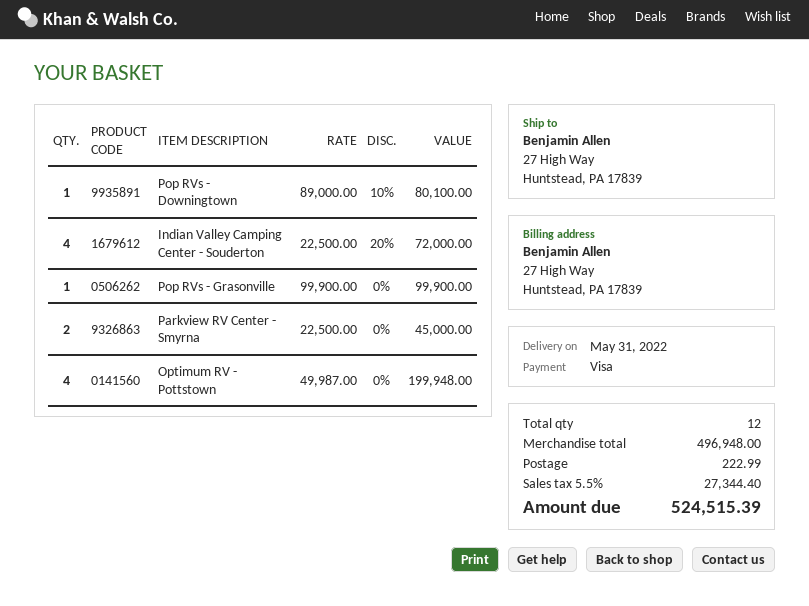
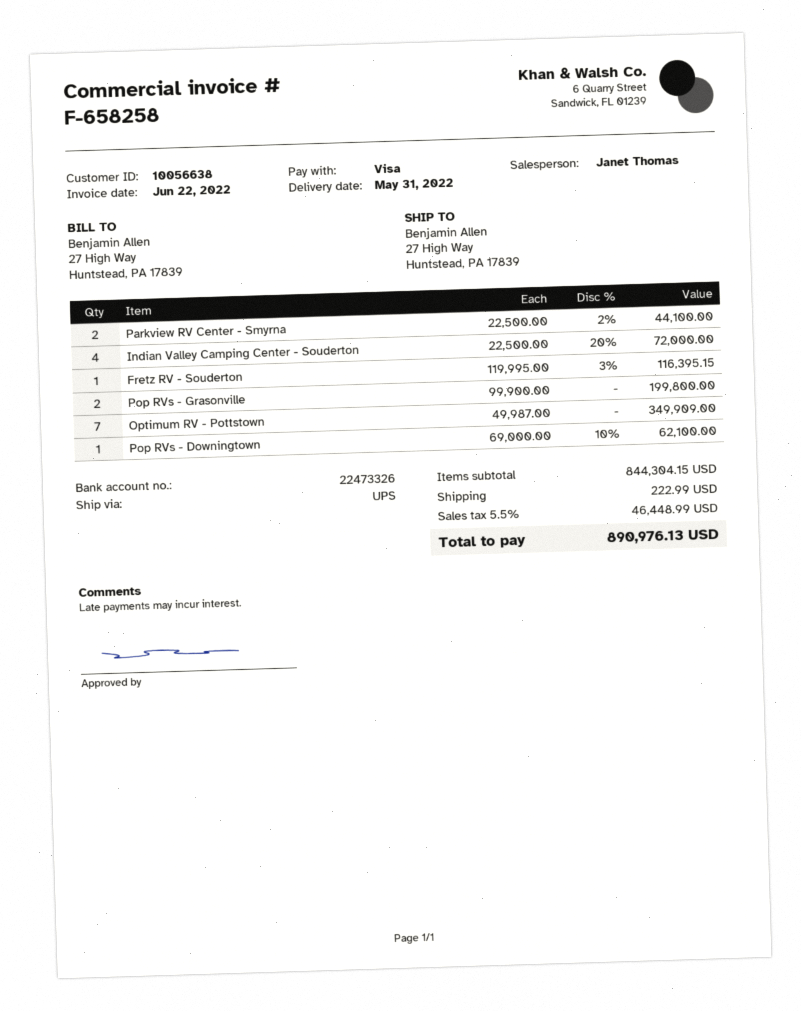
Pop RVs - Downingtown: 1 x 89000.00 - 10% = 80100.00 -> 1 x 69000.00 - 10% = 62100.00
Pop RVs - Grasonville: 1 x 99900.00 = 99900.00 -> 2 x 99900.00 = 199800.00
Parkview RV Center - Smyrna: 2 x 22500.00 = 45000.00 -> 2 x 22500.00 - 2% = 44100.00
Optimum RV - Pottstown: 4 x 49987.00 = 199948.00 -> 7 x 49987.00 = 349909.00
Fretz RV - Souderton: none -> 1 x 119995.00 - 3% = 116395.15
subtotal: 496948.00 -> 844304.15
tax: 5.5% = 27344.40 -> 5.5% = 46448.99
total: 524515.39 -> 890976.13

